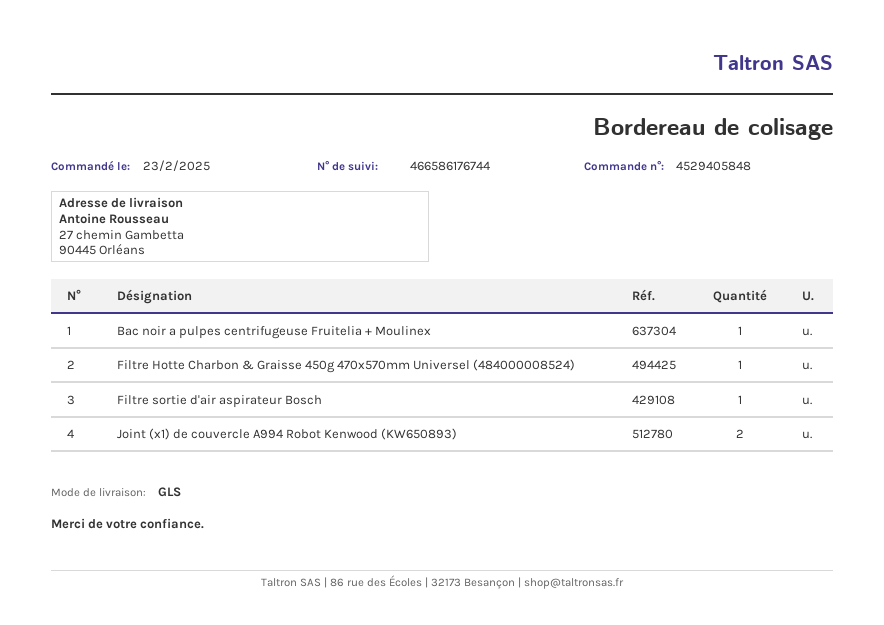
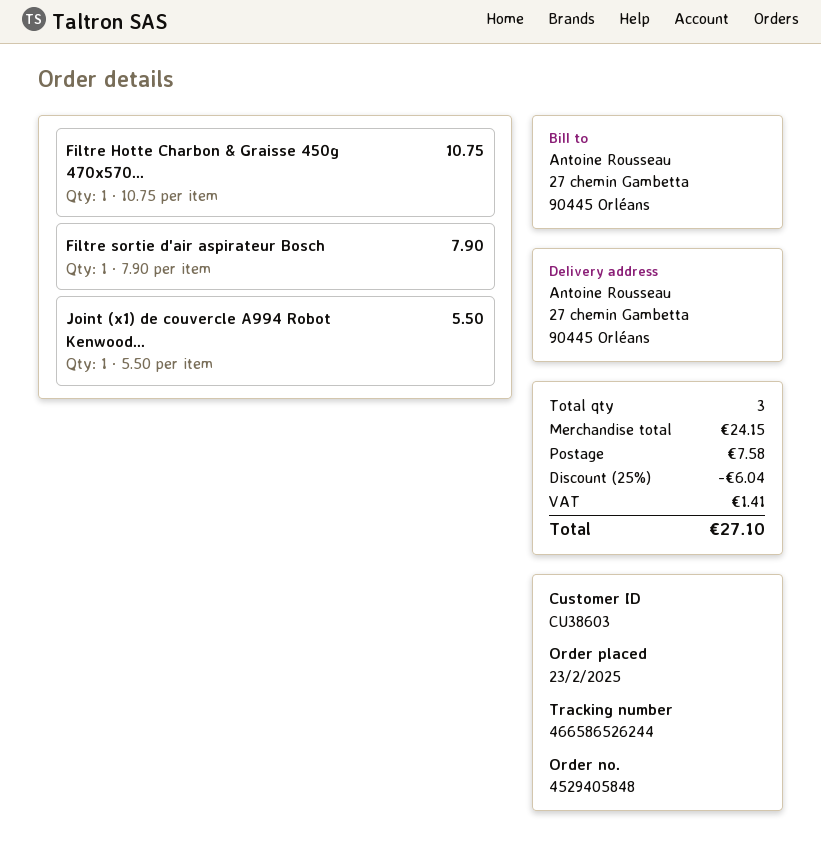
tracking number: 466586176744 -> 466586526244
Bac noir a pulpes centrifugeuse Fruitelia + Moulinex: 1 -> none
Joint (x1) de couvercle A994 Robot Kenwood (KW650893): 2 -> 1

